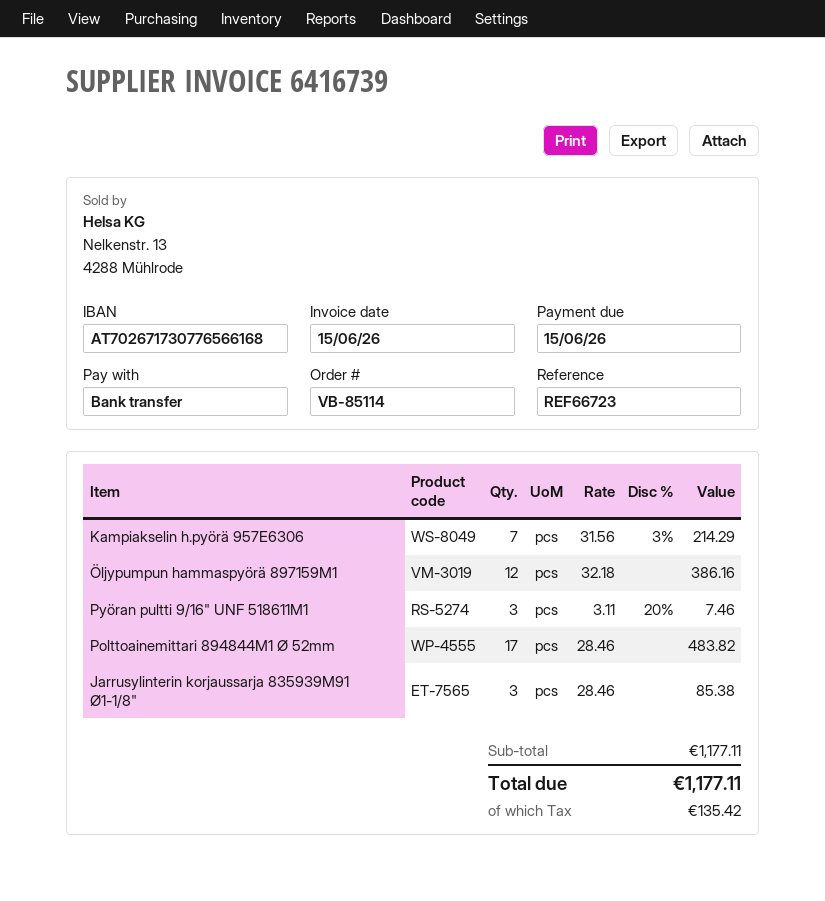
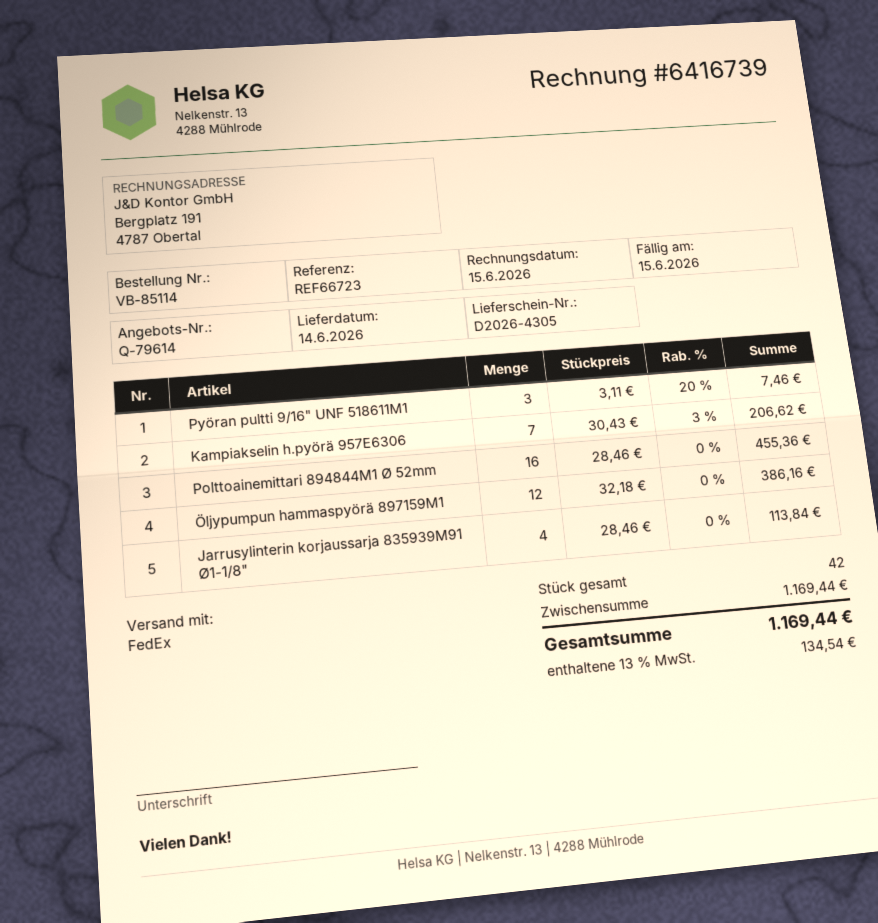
Kampiakselin h.pyörä 957E6306: 7 x 31.56 - 3% = 214.29 -> 7 x 30.43 - 3% = 206.62
Polttoainemittari 894844M1 Ø 52mm: 17 x 28.46 = 483.82 -> 16 x 28.46 = 455.36
Jarrusylinterin korjaussarja 835939M91 Ø1-1/8": 3 x 28.46 = 85.38 -> 4 x 28.46 = 113.84
subtotal: 1177.11 -> 1169.44
tax: 135.42 -> 134.54
total: 1177.11 -> 1169.44

